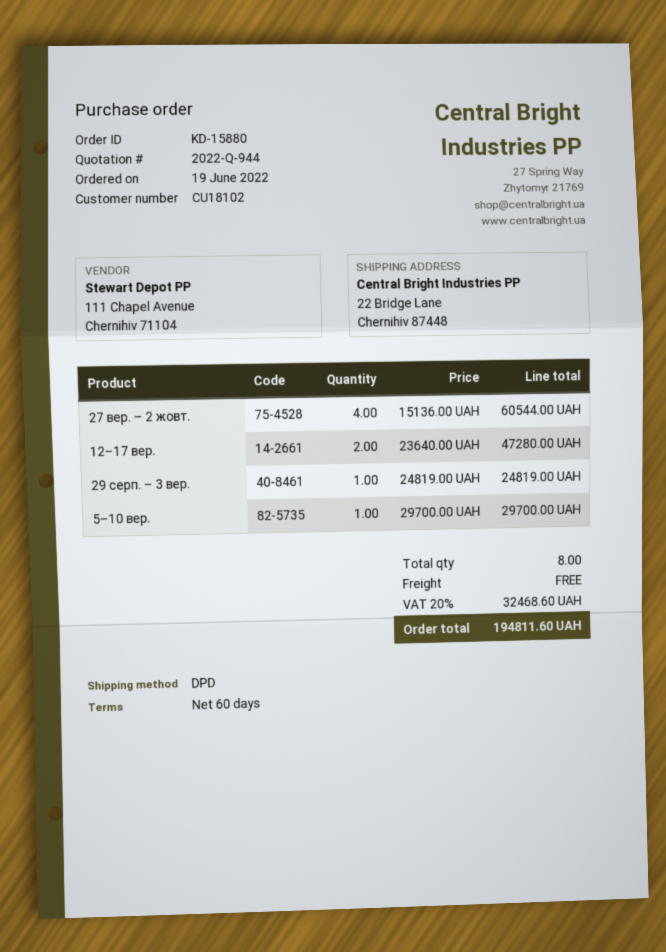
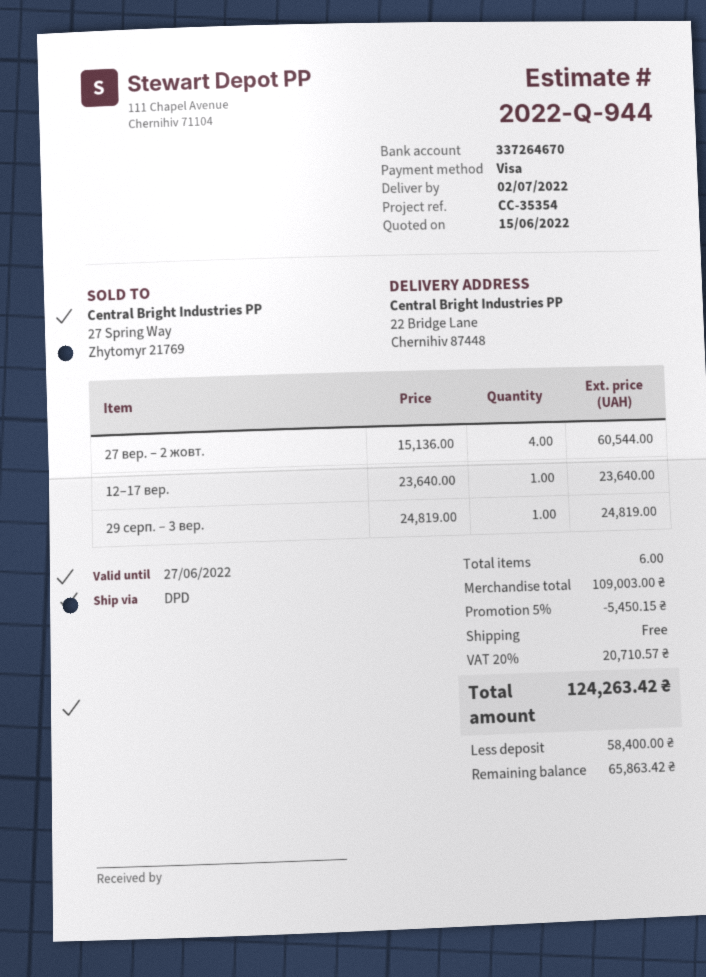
12–17 вер.: 2 x 23640.00 = 47280.00 -> 1 x 23640.00 = 23640.00
5–10 вер.: 1 x 29700.00 = 29700.00 -> none
total quantity: 8 -> 6
discount: none -> 5% = 5450.15
tax: 20% = 32468.60 -> 20% = 20710.57
total: 194811.60 -> 124263.42

